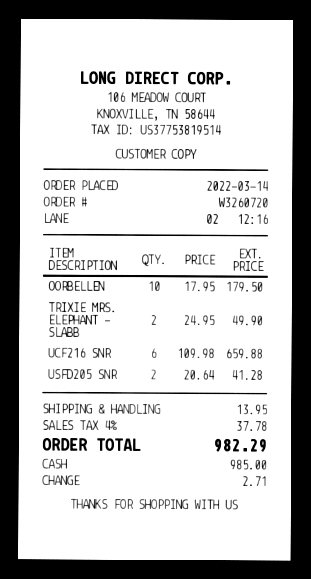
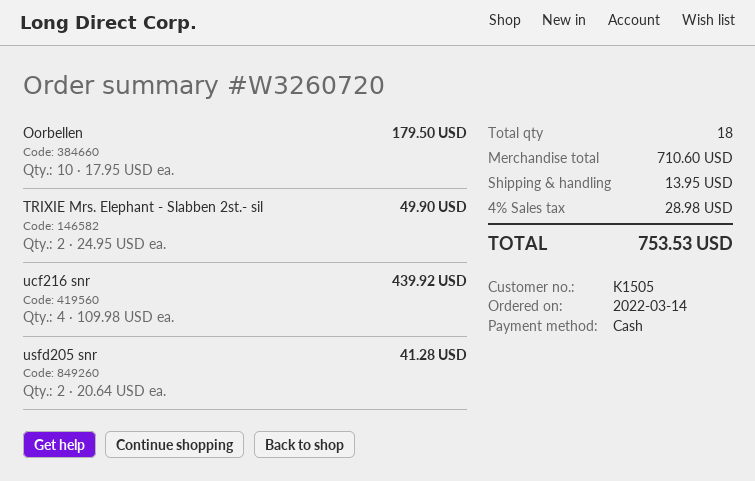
UCF216 SNR: 6 x 109.98 = 659.88 -> 4 x 109.98 = 439.92
tax: 4% = 37.78 -> 4% = 28.98
total: 982.29 -> 753.53

